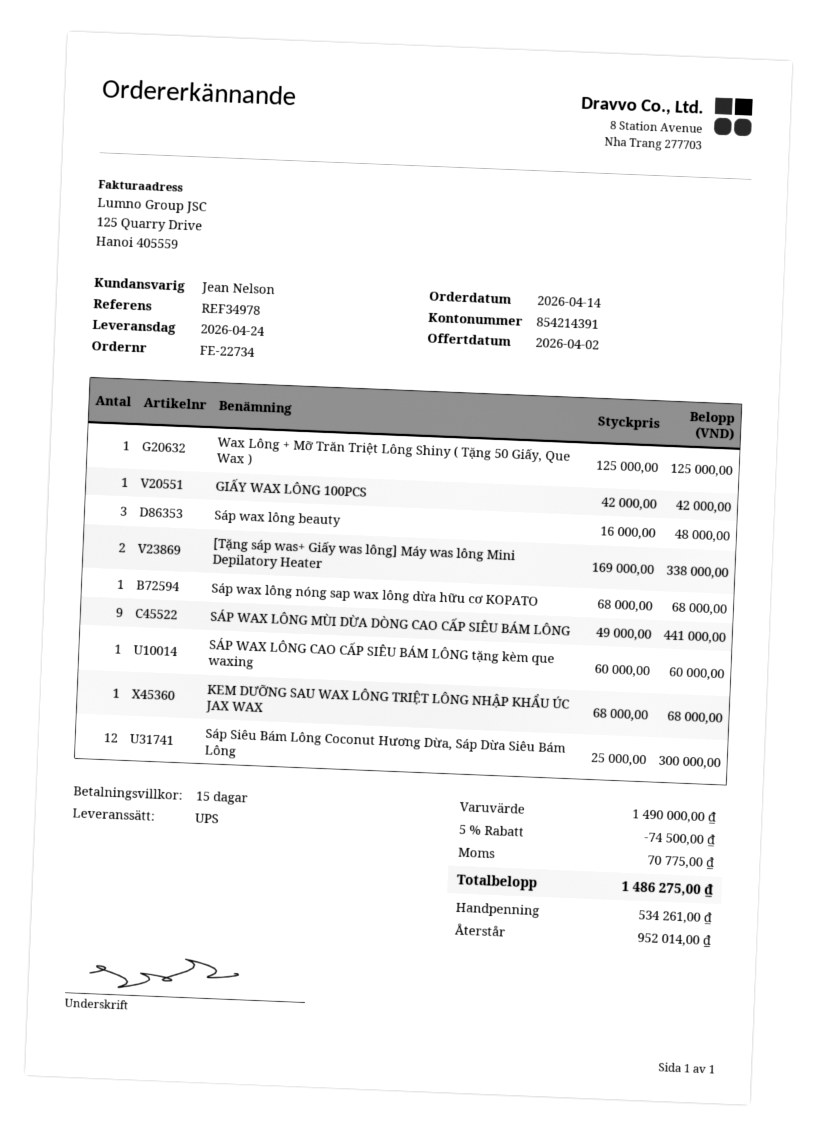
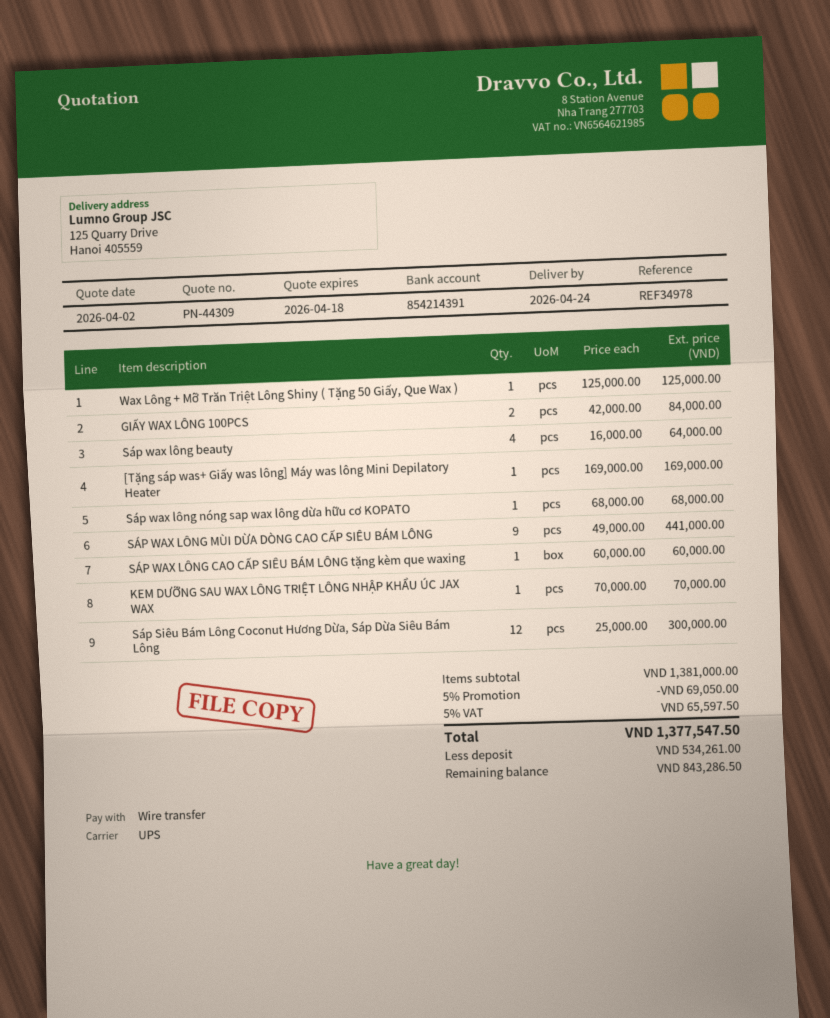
GIẤY WAX LÔNG 100PCS: 1 x 42000.00 = 42000.00 -> 2 x 42000.00 = 84000.00
Sáp wax lông beauty: 3 x 16000.00 = 48000.00 -> 4 x 16000.00 = 64000.00
[Tặng sáp was+ Giấy was lông] Máy was lông Mini Depilatory Heater: 2 x 169000.00 = 338000.00 -> 1 x 169000.00 = 169000.00
KEM DƯỠNG SAU WAX LÔNG TRIỆT LÔNG NHẬP KHẨU ÚC JAX WAX: 1 x 68000.00 = 68000.00 -> 1 x 70000.00 = 70000.00
subtotal: 1490000.00 -> 1381000.00
discount: 5% = 74500.00 -> 5% = 69050.00
tax: 70775.00 -> 65597.50
total: 1486275.00 -> 1377547.50
balance: 952014.00 -> 843286.50

